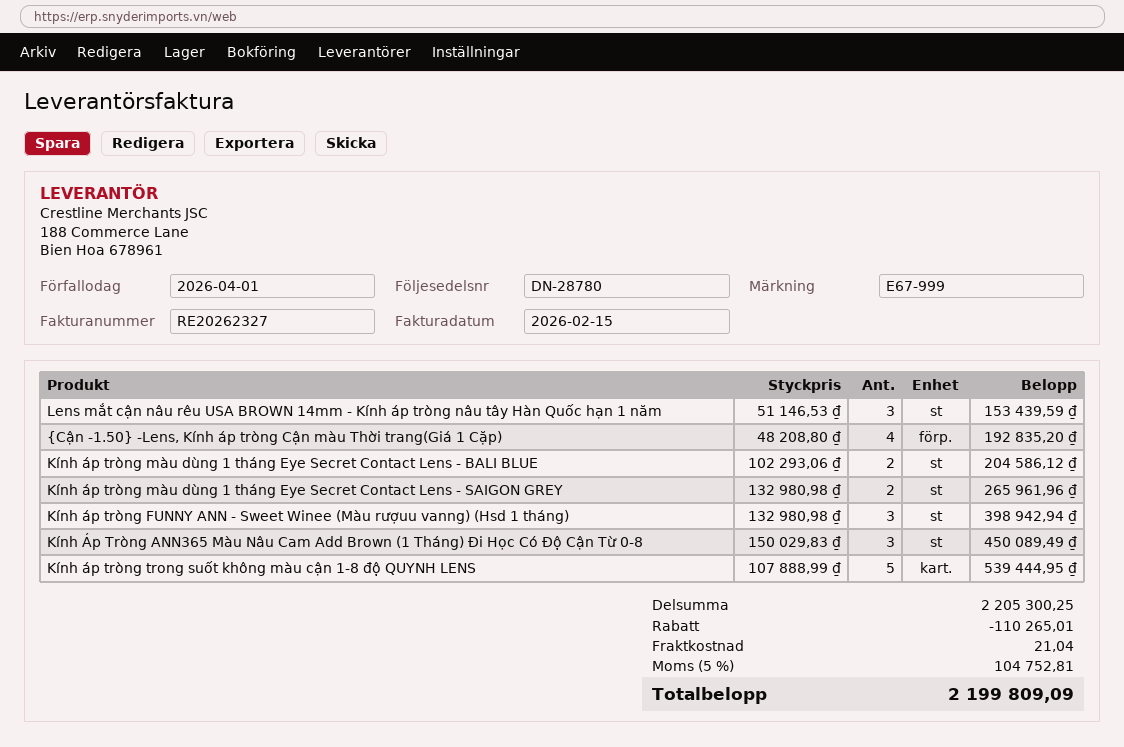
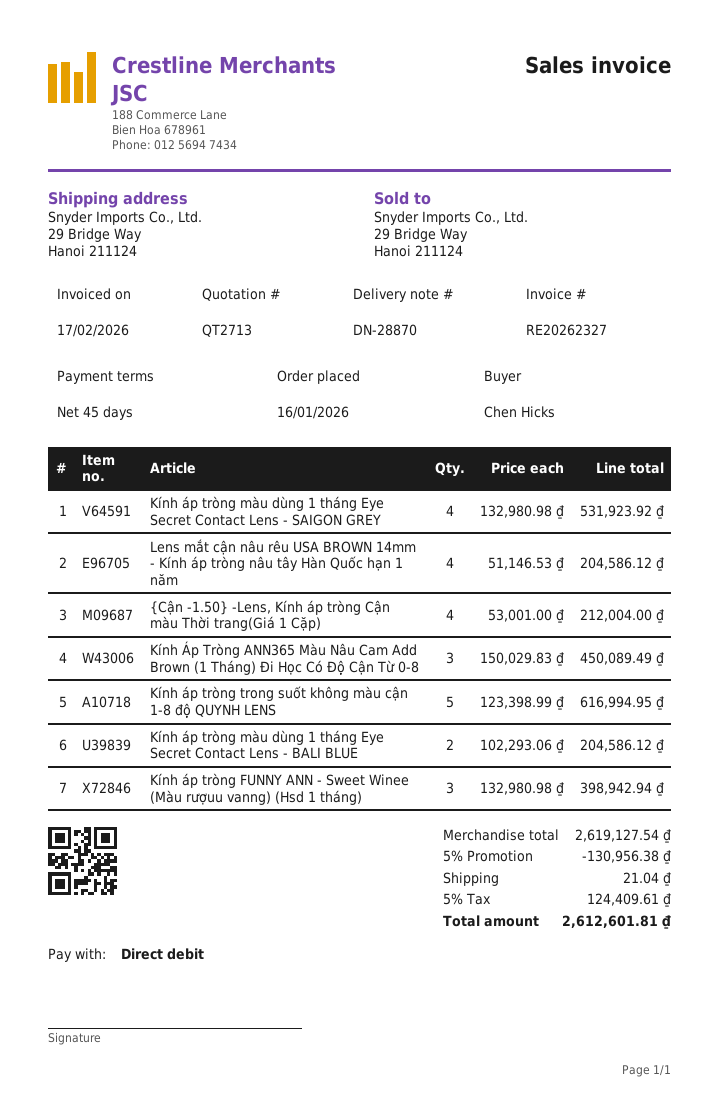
delivery note number: DN-28780 -> DN-28870
invoice date: 2026-02-15 -> 2026-02-17
Lens mắt cận nâu rêu USA BROWN 14mm - Kính áp tròng nâu tây Hàn Quốc hạn 1 năm: 3 x 51146.53 = 153439.59 -> 4 x 51146.53 = 204586.12
{Cận -1.50} -Lens, Kính áp tròng Cận màu Thời trang(Giá 1 Cặp): 4 x 48208.80 = 192835.20 -> 4 x 53001.00 = 212004.00
Kính áp tròng màu dùng 1 tháng Eye Secret Contact Lens - SAIGON GREY: 2 x 132980.98 = 265961.96 -> 4 x 132980.98 = 531923.92
Kính áp tròng trong suốt không màu cận 1-8 độ QUYNH LENS: 5 x 107888.99 = 539444.95 -> 5 x 123398.99 = 616994.95
subtotal: 2205300.25 -> 2619127.54
discount: 110265.01 -> 130956.38
tax: 5% = 104752.81 -> 5% = 124409.61
total: 2199809.09 -> 2612601.81

